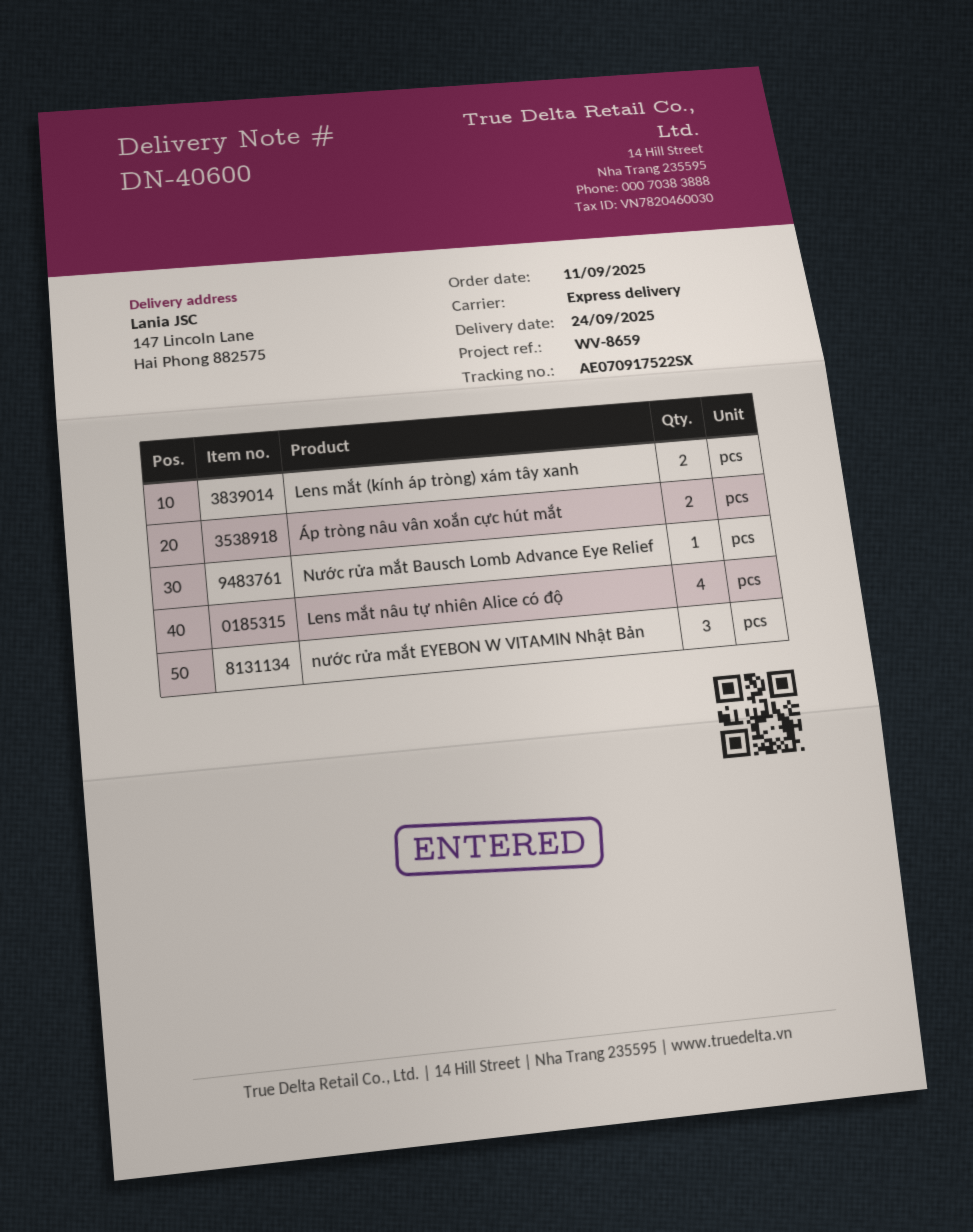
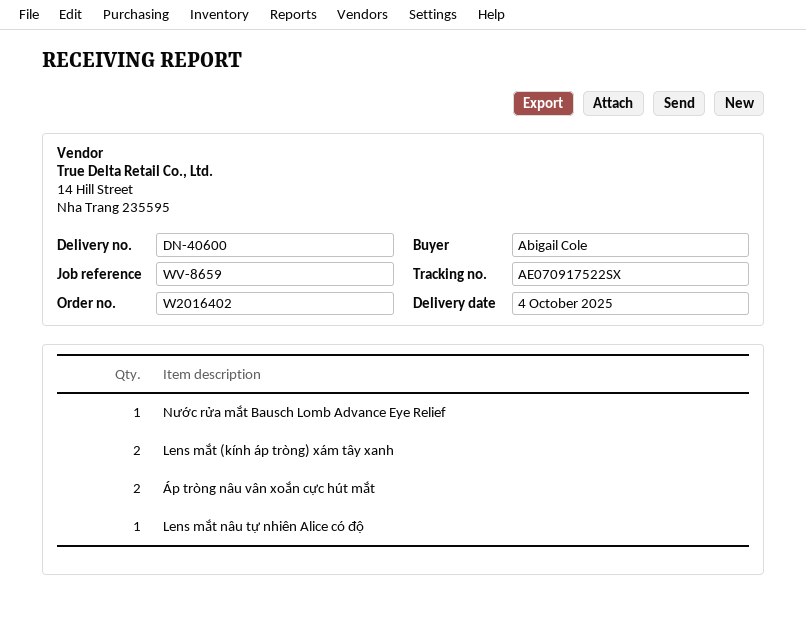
delivery date: 2025-09-24 -> 2025-10-04
Lens mắt nâu tự nhiên Alice có độ: 4 -> 1
nước rửa mắt EYEBON W VITAMIN Nhật Bản: 3 -> none

